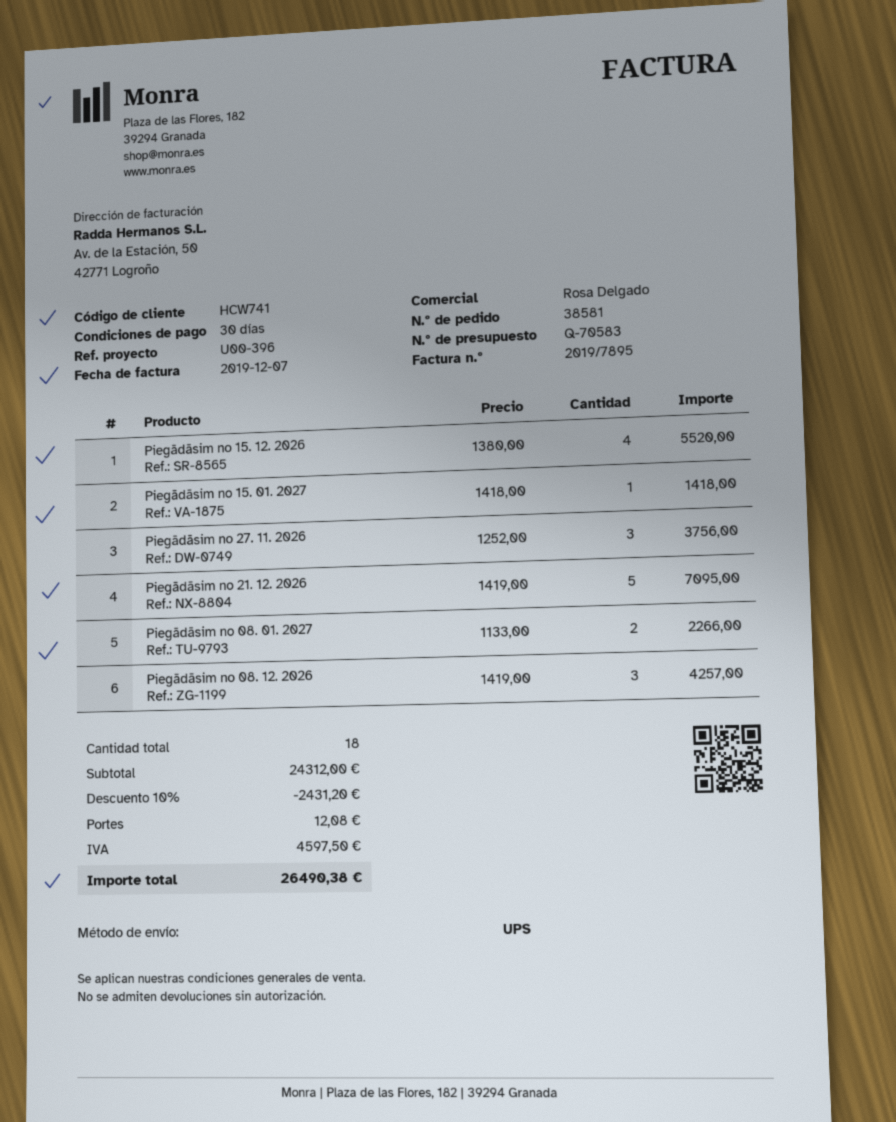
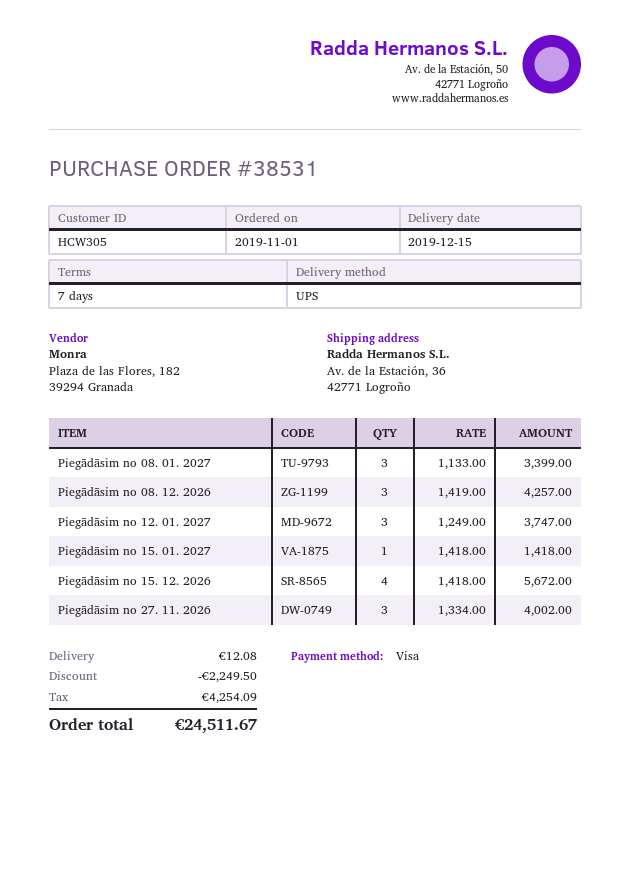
order number: 38581 -> 38531
payment terms: 30 days -> 7 days
customer number: HCW741 -> HCW305
Piegādāsim no 15. 12. 2026: 4 x 1380.00 = 5520.00 -> 4 x 1418.00 = 5672.00
Piegādāsim no 27. 11. 2026: 3 x 1252.00 = 3756.00 -> 3 x 1334.00 = 4002.00
Piegādāsim no 21. 12. 2026: 5 x 1419.00 = 7095.00 -> none
Piegādāsim no 08. 01. 2027: 2 x 1133.00 = 2266.00 -> 3 x 1133.00 = 3399.00
Piegādāsim no 12. 01. 2027: none -> 3 x 1249.00 = 3747.00
discount: 2431.20 -> 2249.50
tax: 4597.50 -> 4254.09
total: 26490.38 -> 24511.67

